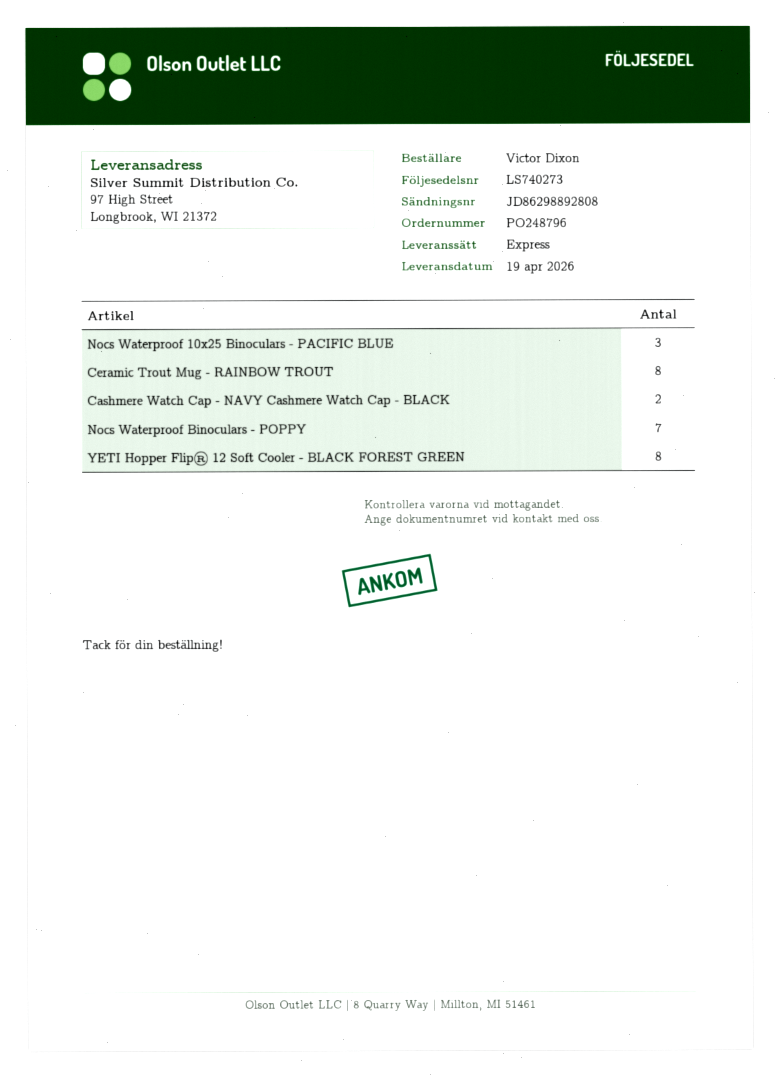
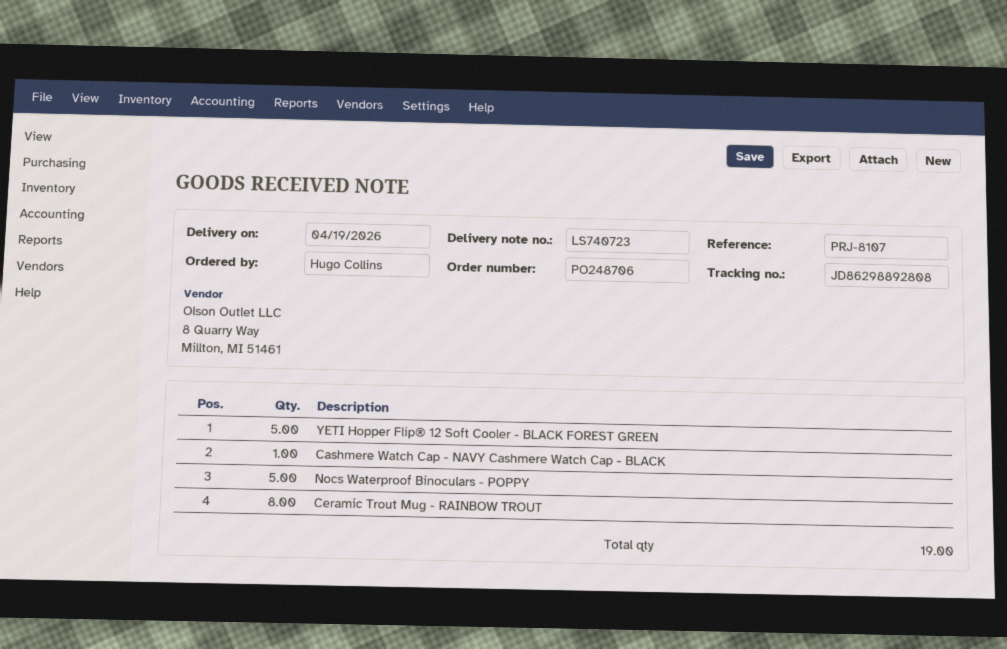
order number: PO248796 -> PO248706
delivery note number: LS740273 -> LS740723
ordered by: Victor Dixon -> Hugo Collins
Nocs Waterproof 10x25 Binoculars - PACIFIC BLUE: 3 -> none
Cashmere Watch Cap - NAVY Cashmere Watch Cap - BLACK: 2 -> 1
Nocs Waterproof Binoculars - POPPY: 7 -> 5
YETI Hopper Flip® 12 Soft Cooler - BLACK FOREST GREEN: 8 -> 5

